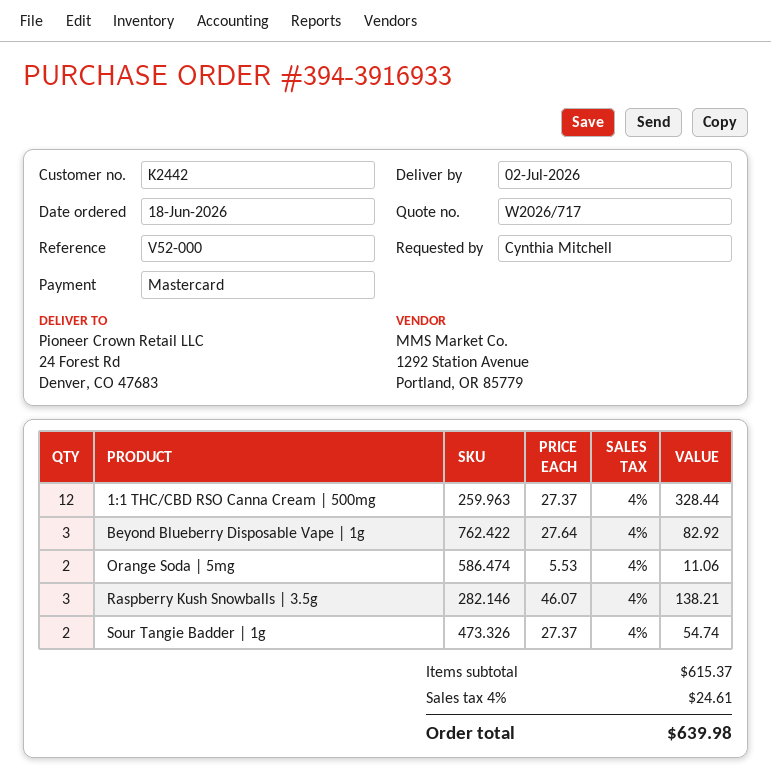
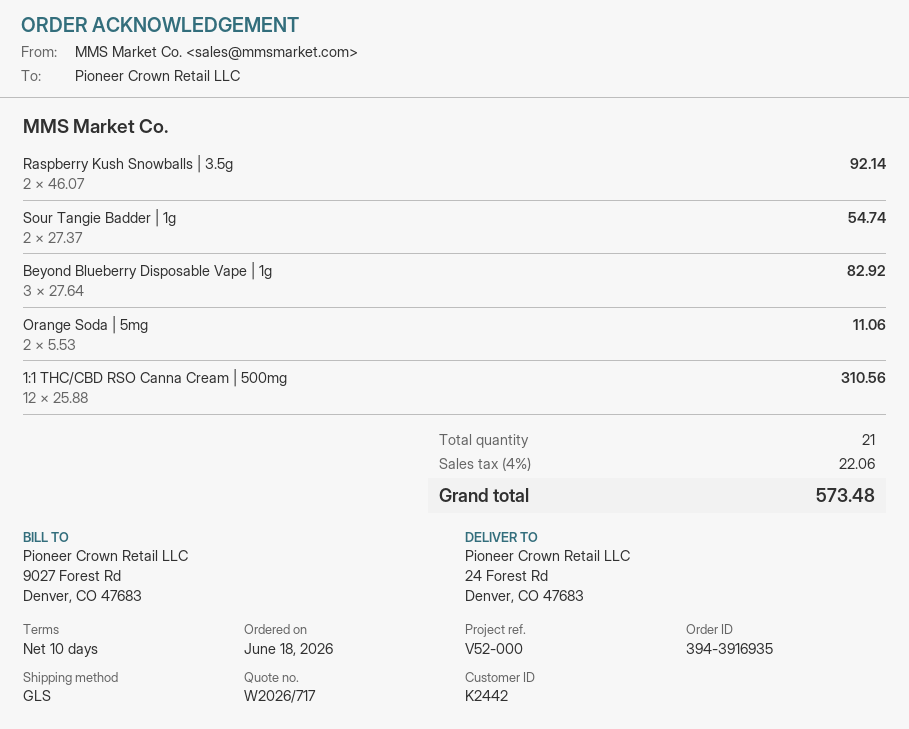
order number: 394-3916933 -> 394-3916935
1:1 THC/CBD RSO Canna Cream | 500mg: 12 x 27.37 = 328.44 -> 12 x 25.88 = 310.56
Raspberry Kush Snowballs | 3.5g: 3 x 46.07 = 138.21 -> 2 x 46.07 = 92.14
tax: 4% = 24.61 -> 4% = 22.06
total: 639.98 -> 573.48

